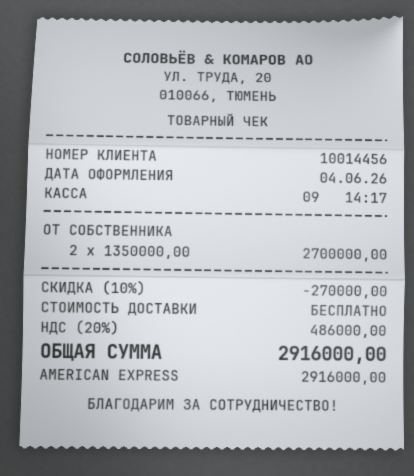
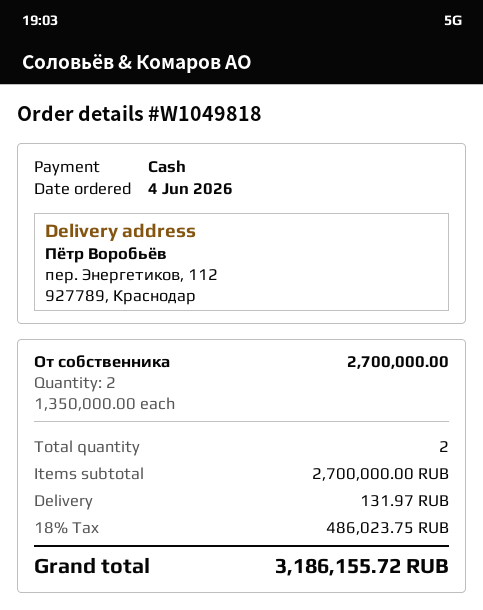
payment method: American Express -> cash
discount: 10% = 270000.00 -> none
shipping: 0.00 -> 131.97
tax: 20% = 486000.00 -> 18% = 486023.75
total: 2916000.00 -> 3186155.72

